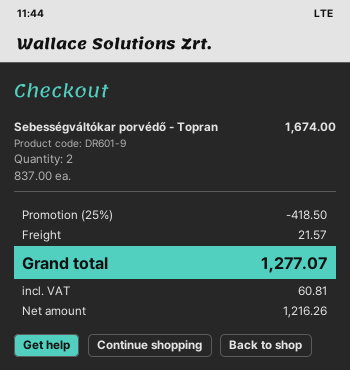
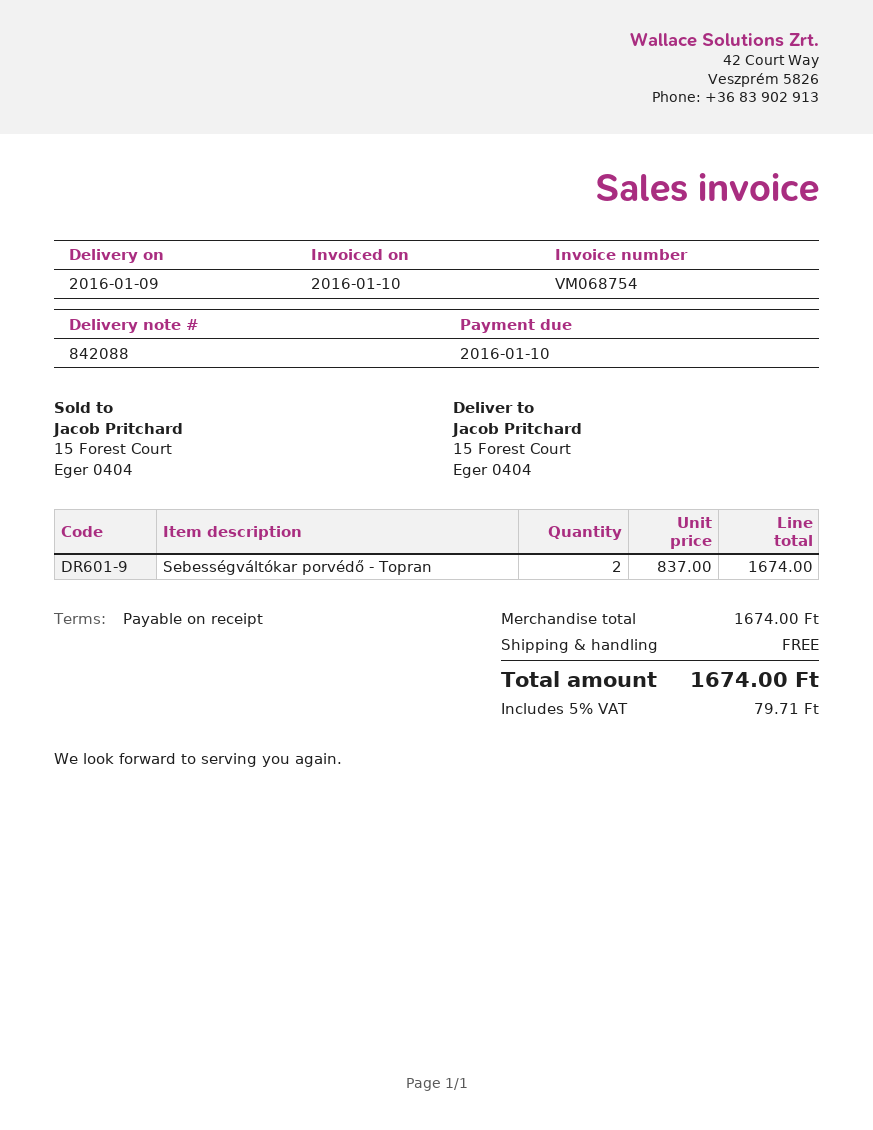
discount: 25% = 418.50 -> none
shipping: 21.57 -> 0.00
tax: 60.81 -> 79.71
total: 1277.07 -> 1674.00

